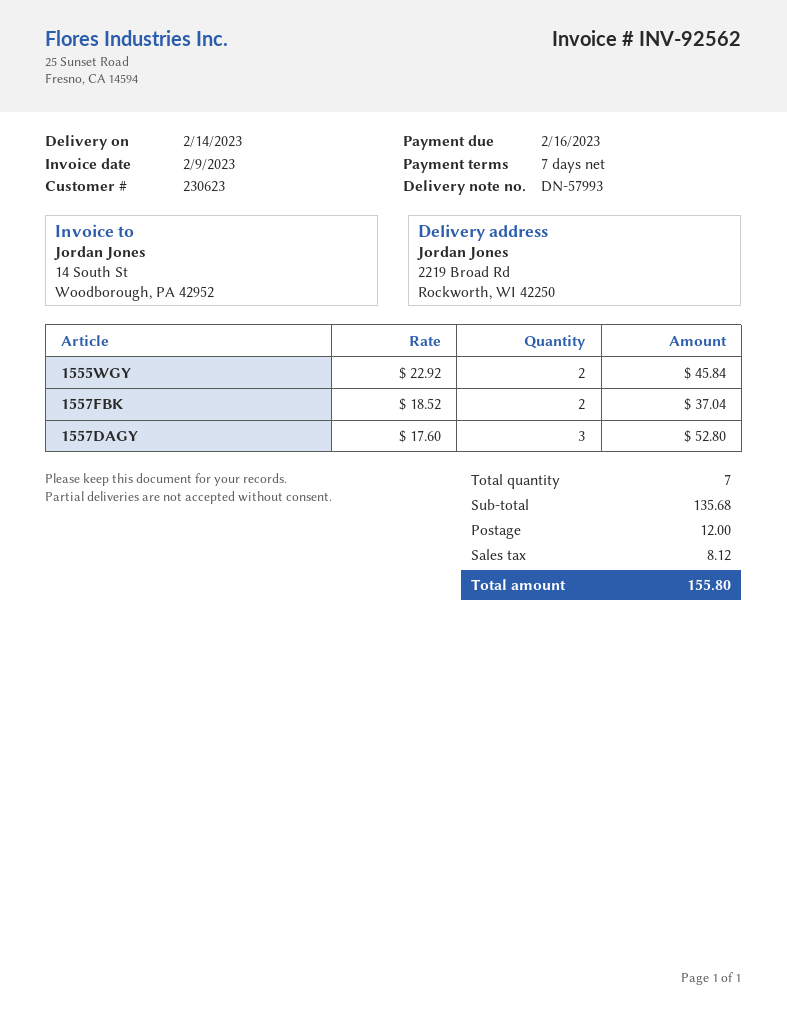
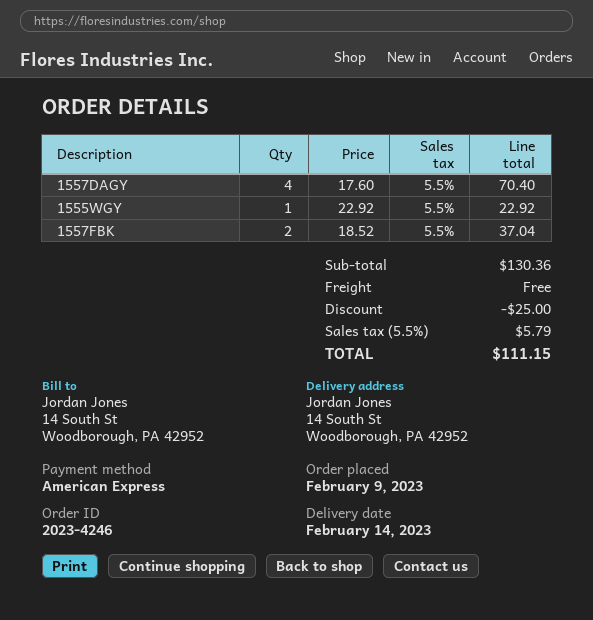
ship to: 2219 Broad Rd, Rockworth, WI 42250 -> 14 South St, Woodborough, PA 42952
1555WGY: 2 x 22.92 = 45.84 -> 1 x 22.92 = 22.92
1557DAGY: 3 x 17.60 = 52.80 -> 4 x 17.60 = 70.40
subtotal: 135.68 -> 130.36
discount: none -> 25.00
shipping: 12.00 -> 0.00
tax: 8.12 -> 5.79
total: 155.80 -> 111.15

